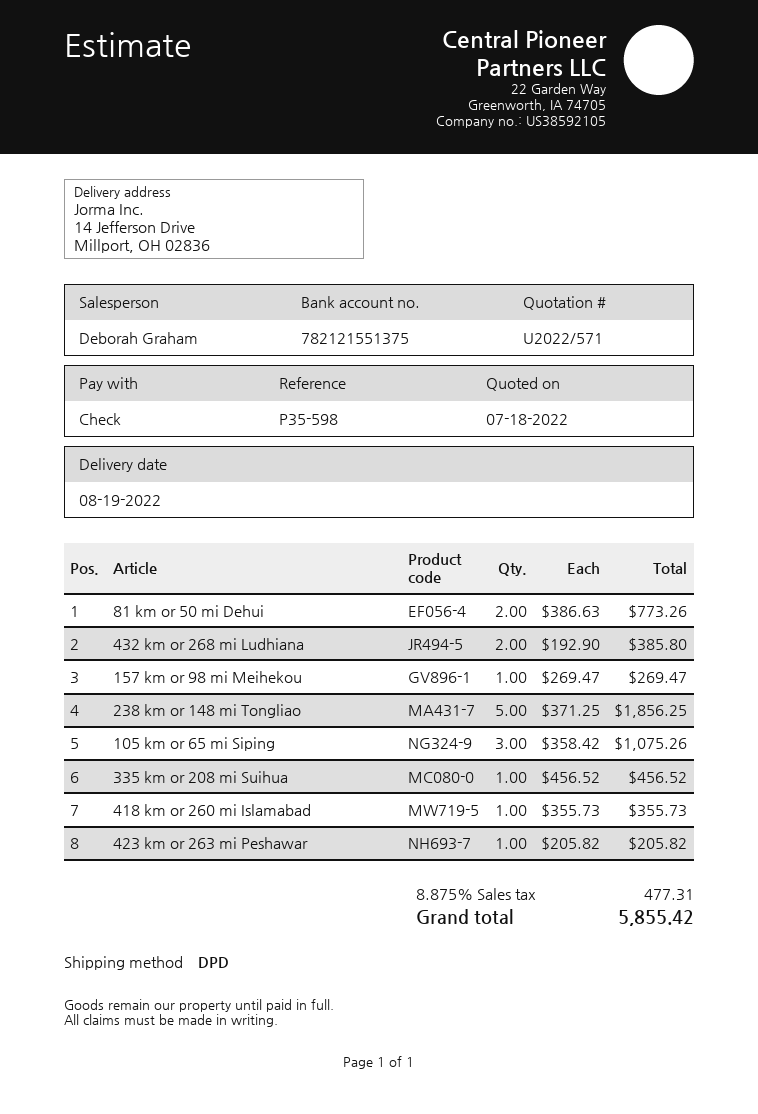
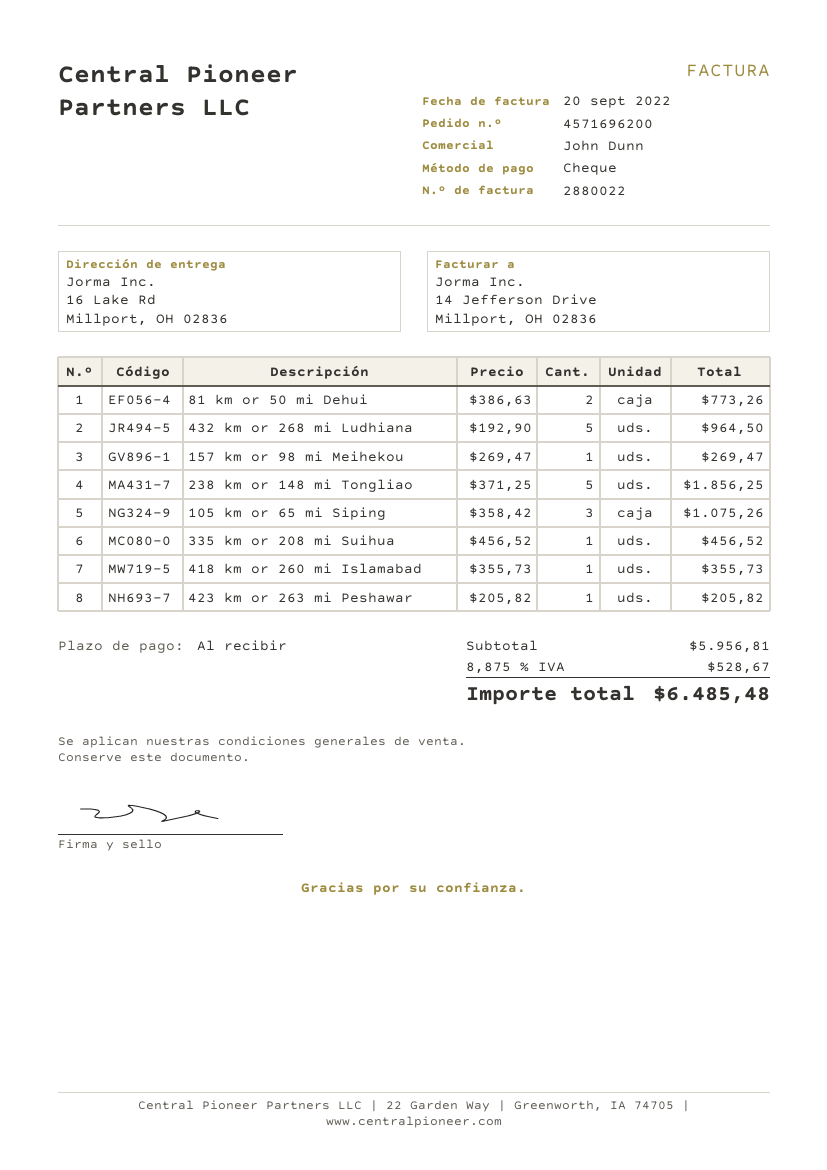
sales rep: Deborah Graham -> John Dunn
ship to: 14 Jefferson Drive, Millport, OH 02836 -> 16 Lake Rd, Millport, OH 02836
432 km or 268 mi Ludhiana: 2 x 192.90 = 385.80 -> 5 x 192.90 = 964.50
tax: 8.875% = 477.31 -> 8.875% = 528.67
total: 5855.42 -> 6485.48

